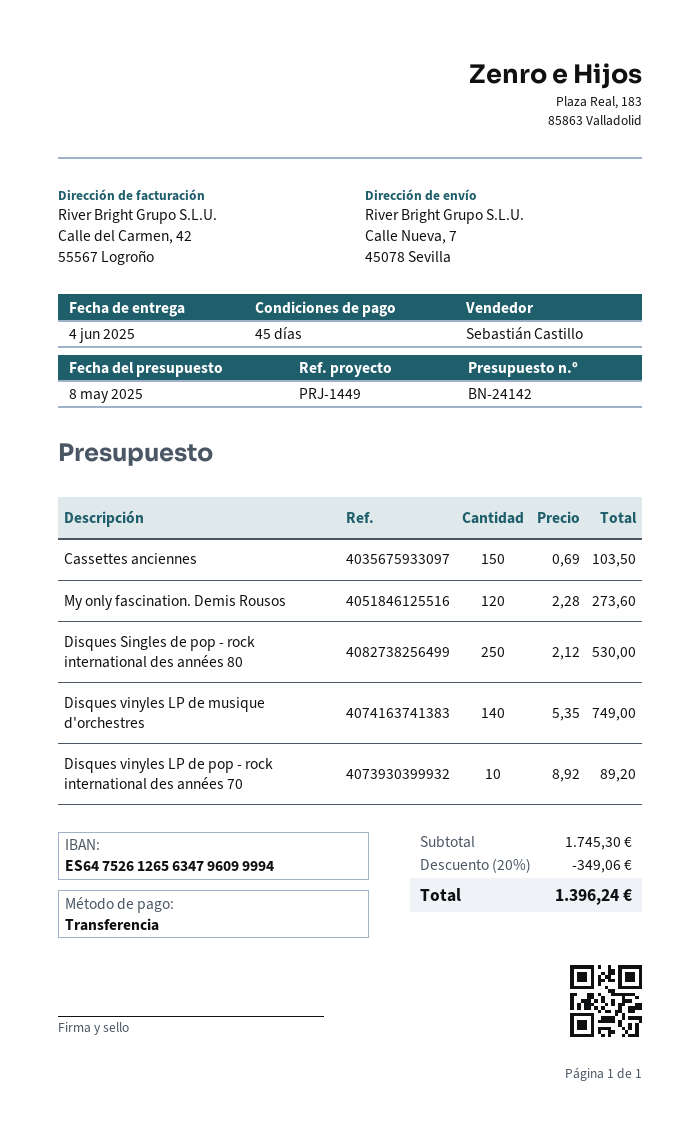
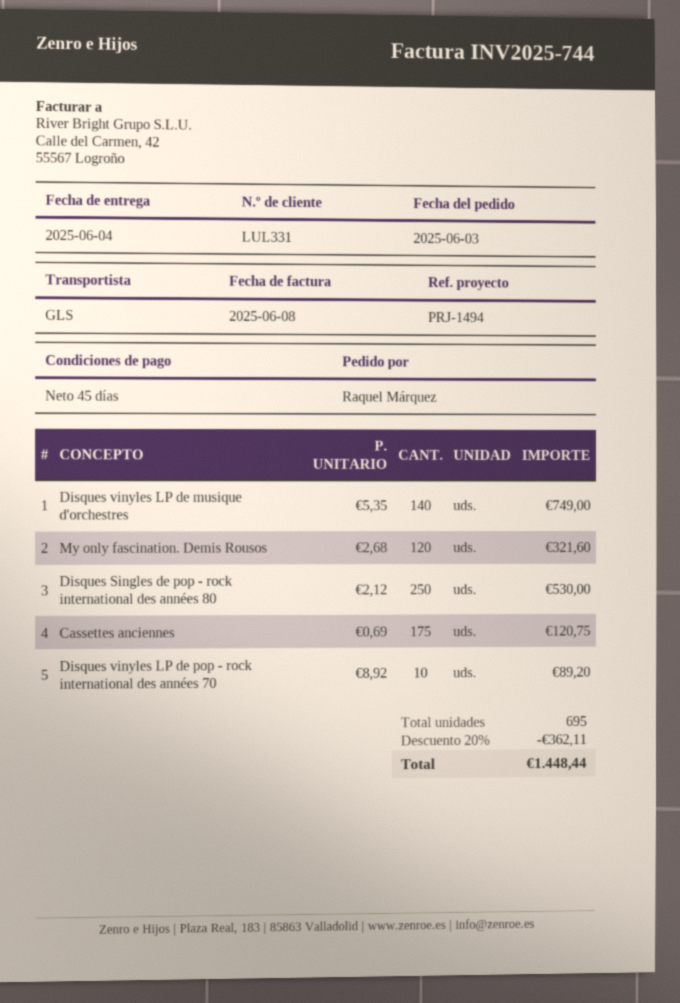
reference: PRJ-1449 -> PRJ-1494
Cassettes anciennes: 150 x 0.69 = 103.50 -> 175 x 0.69 = 120.75
My only fascination. Demis Rousos: 120 x 2.28 = 273.60 -> 120 x 2.68 = 321.60
discount: 20% = 349.06 -> 20% = 362.11
total: 1396.24 -> 1448.44

